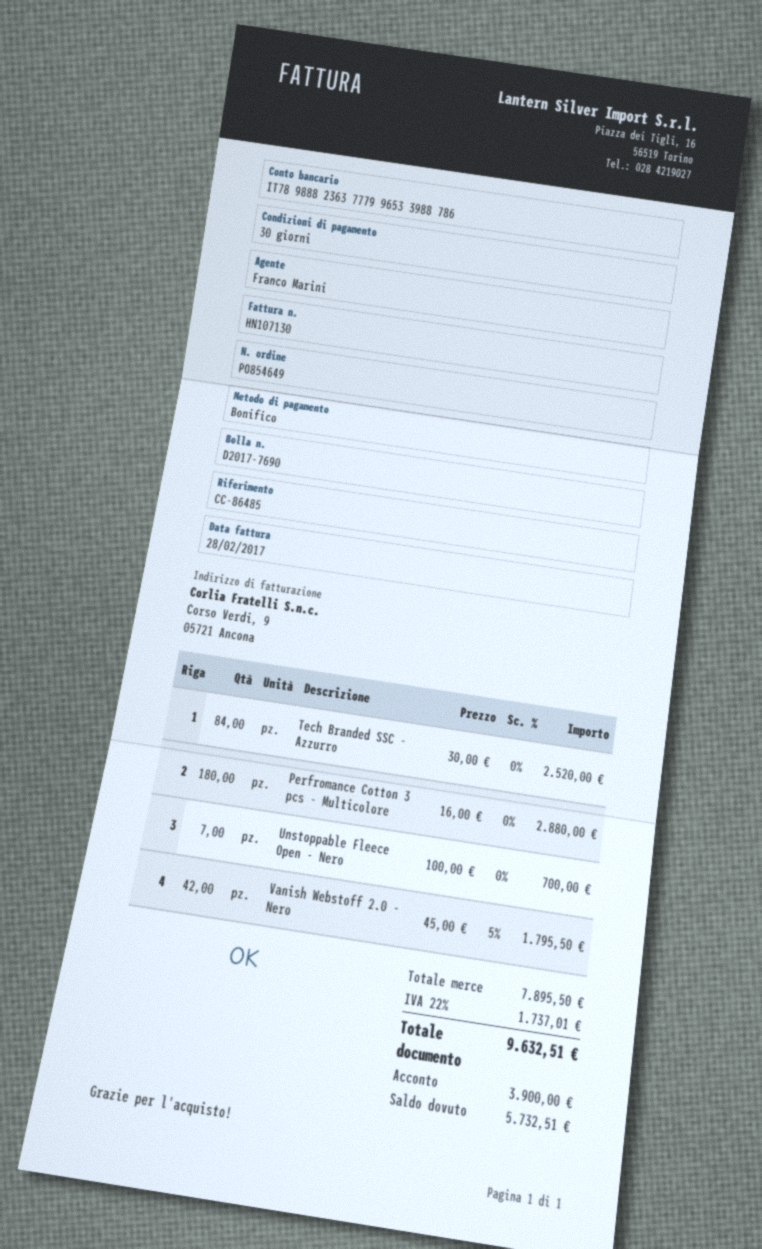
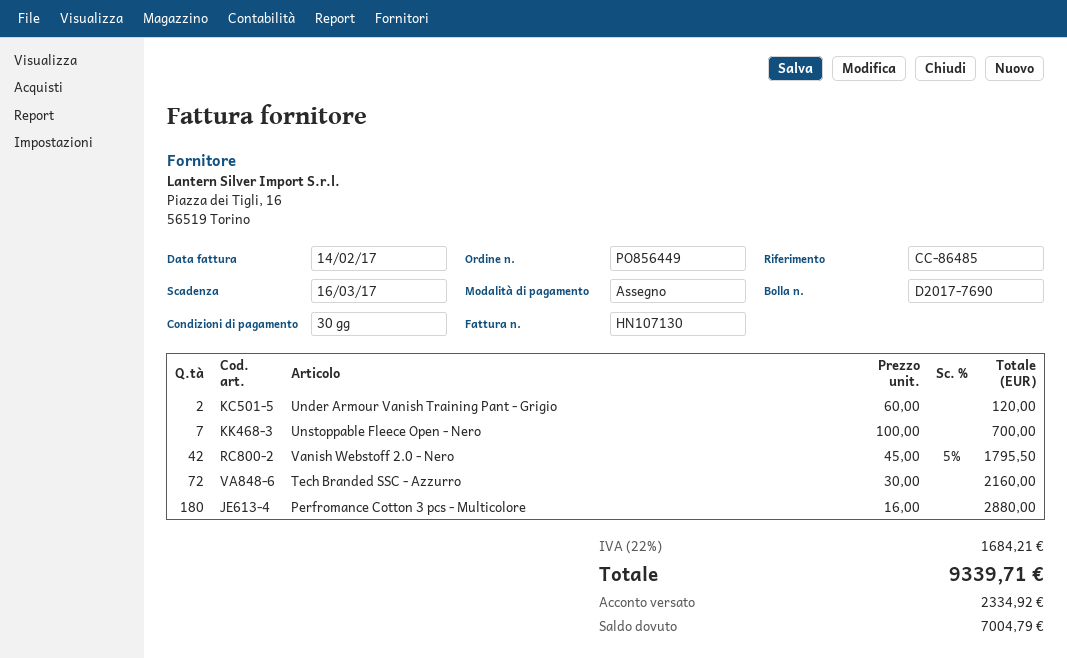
order number: PO854649 -> PO856449
invoice date: 2017-02-28 -> 2017-02-14
payment method: bank transfer -> cheque
Tech Branded SSC - Azzurro: 84 x 30.00 = 2520.00 -> 72 x 30.00 = 2160.00
Under Armour Vanish Training Pant - Grigio: none -> 2 x 60.00 = 120.00
tax: 22% = 1737.01 -> 22% = 1684.21
total: 9632.51 -> 9339.71
deposit: 3900.00 -> 2334.92
balance: 5732.51 -> 7004.79

